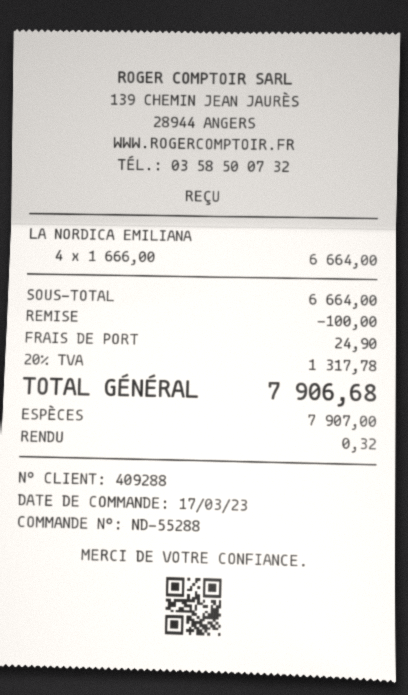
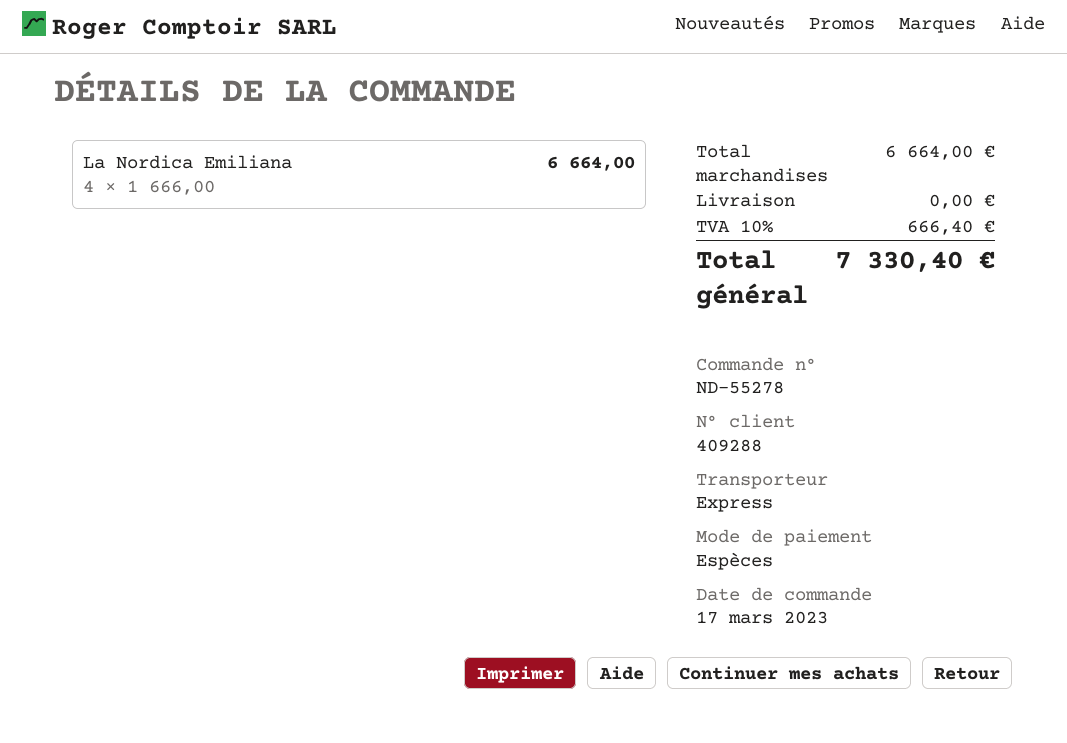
order number: ND-55288 -> ND-55278
discount: 100.00 -> none
shipping: 24.90 -> 0.00
tax: 20% = 1317.78 -> 10% = 666.40
total: 7906.68 -> 7330.40

